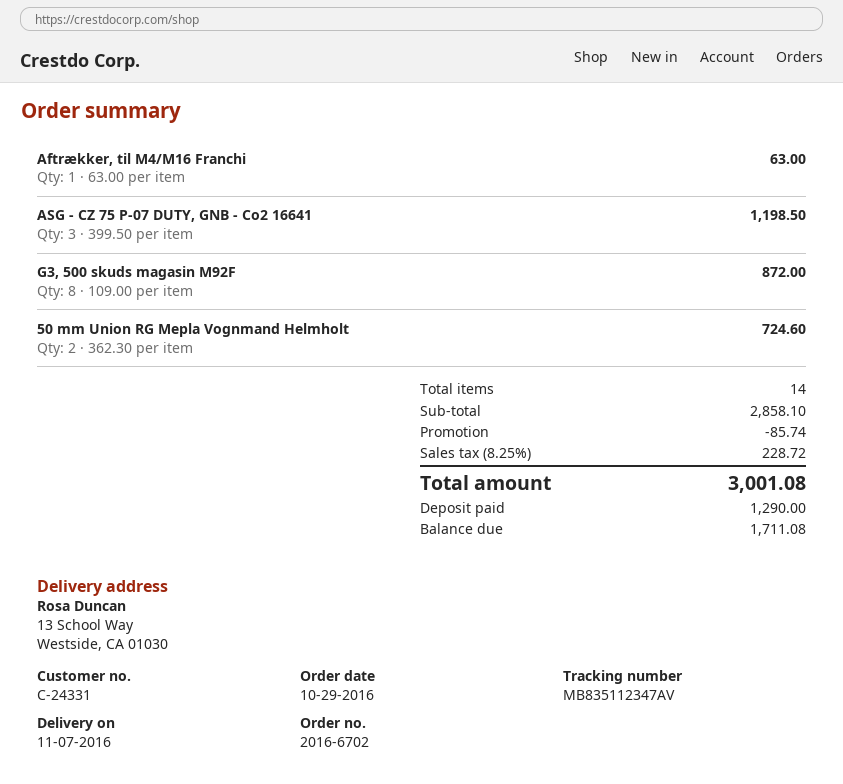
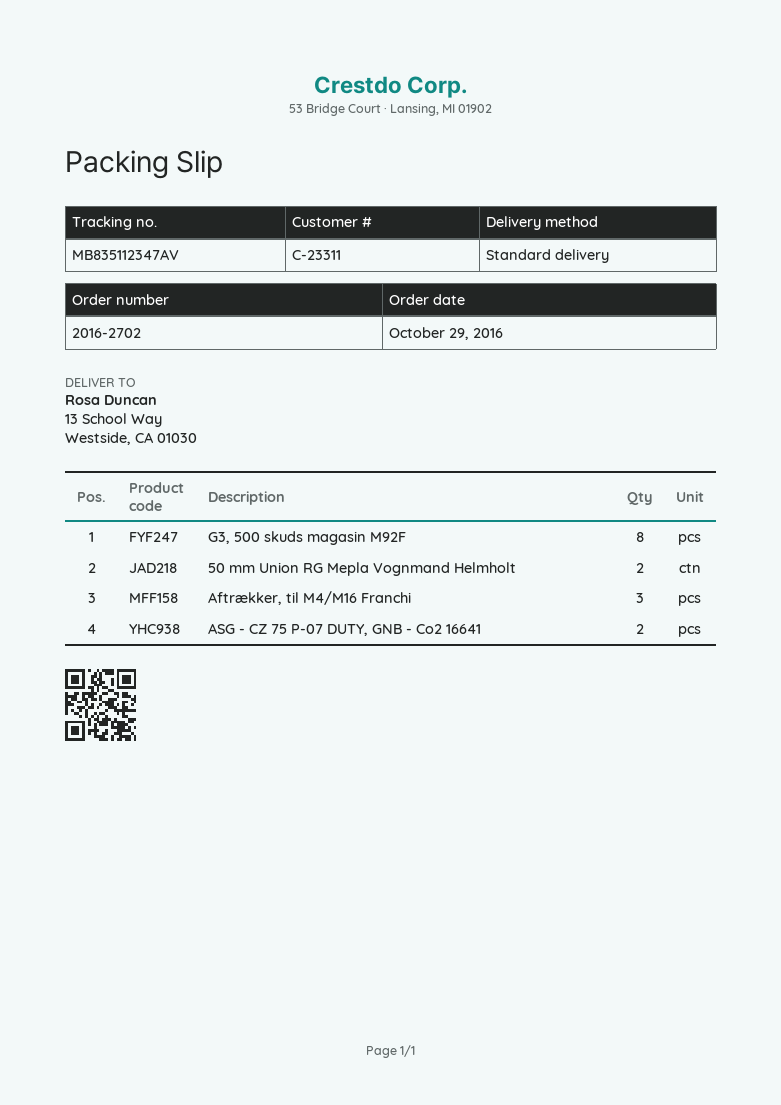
order number: 2016-6702 -> 2016-2702
customer number: C-24331 -> C-23311
Aftrækker, til M4/M16 Franchi: 1 -> 3
ASG - CZ 75 P-07 DUTY, GNB - Co2 16641: 3 -> 2

